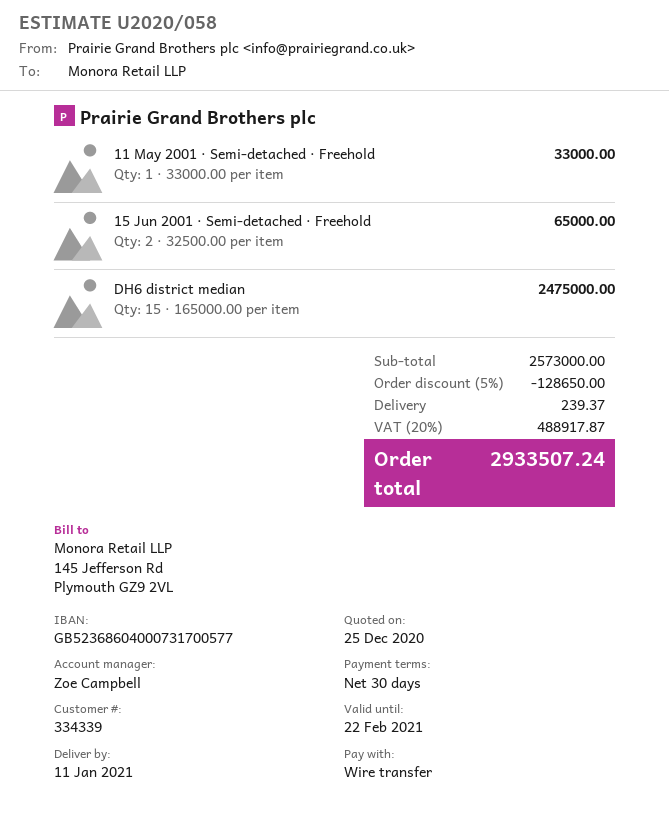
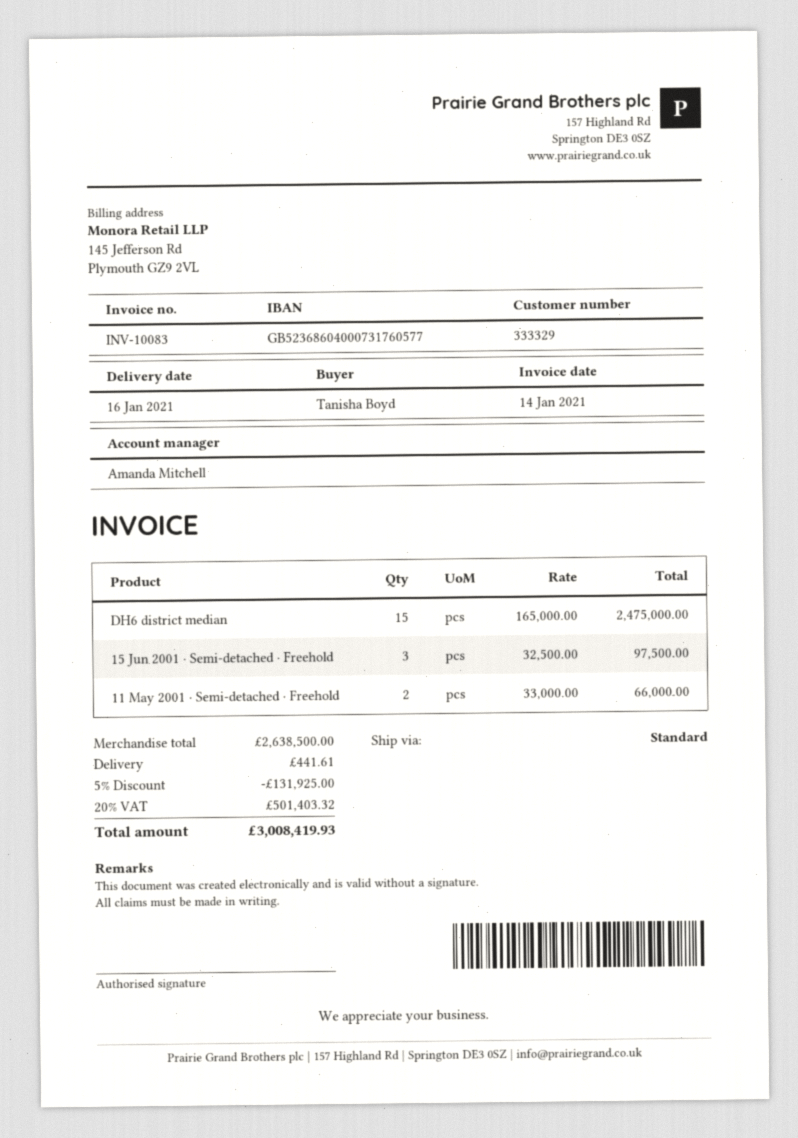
delivery date: 2021-01-11 -> 2021-01-16
customer number: 334339 -> 333329
sales rep: Zoe Campbell -> Amanda Mitchell
bank account: GB52368604000731700577 -> GB52368604000731760577
11 May 2001 · Semi-detached · Freehold: 1 x 33000.00 = 33000.00 -> 2 x 33000.00 = 66000.00
15 Jun 2001 · Semi-detached · Freehold: 2 x 32500.00 = 65000.00 -> 3 x 32500.00 = 97500.00
subtotal: 2573000.00 -> 2638500.00
discount: 5% = 128650.00 -> 5% = 131925.00
shipping: 239.37 -> 441.61
tax: 20% = 488917.87 -> 20% = 501403.32
total: 2933507.24 -> 3008419.93

